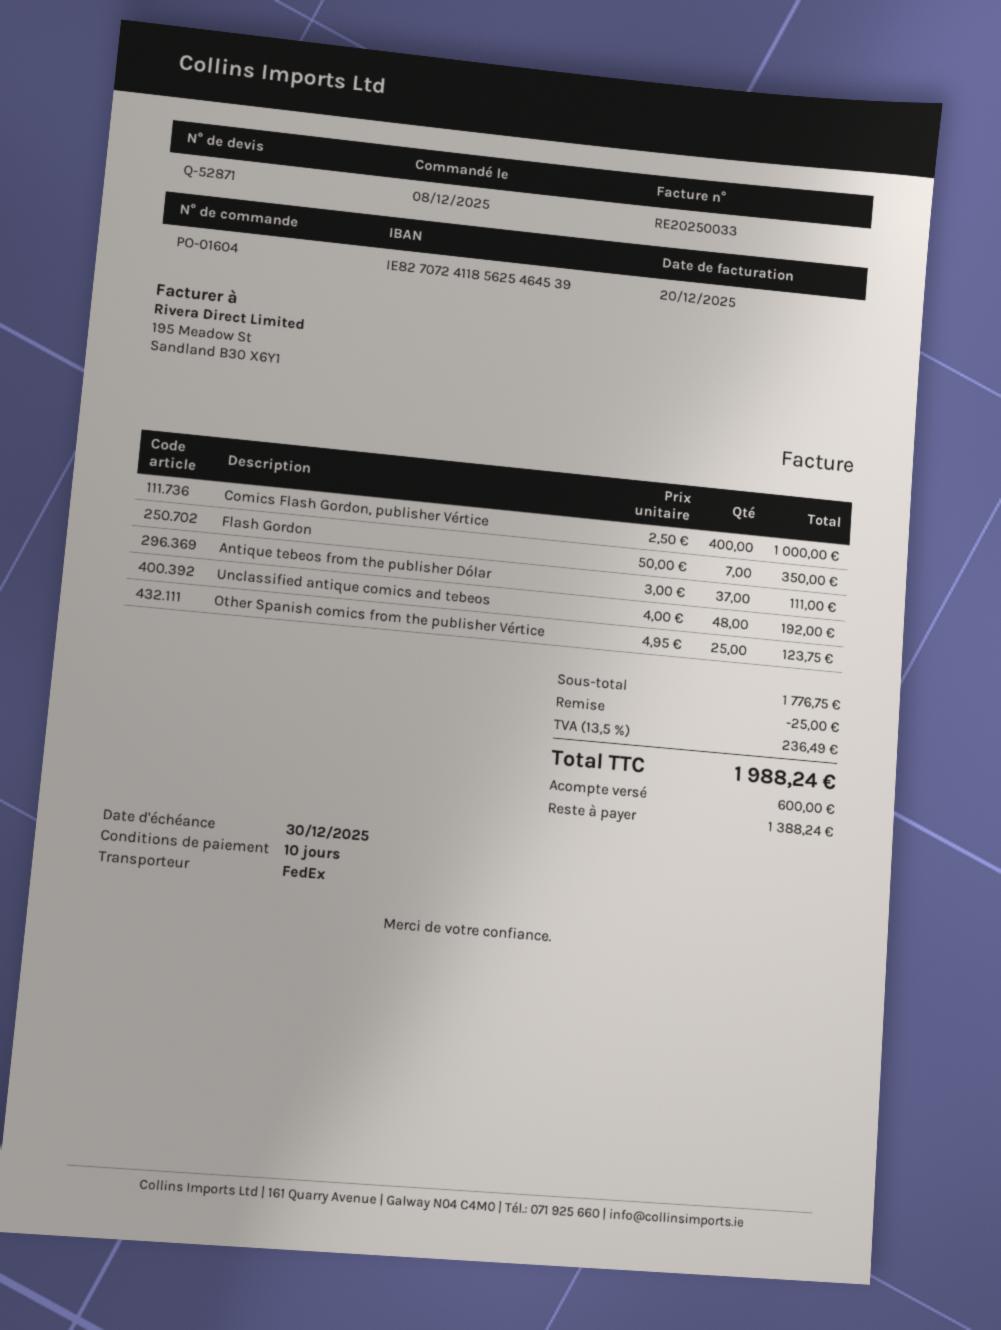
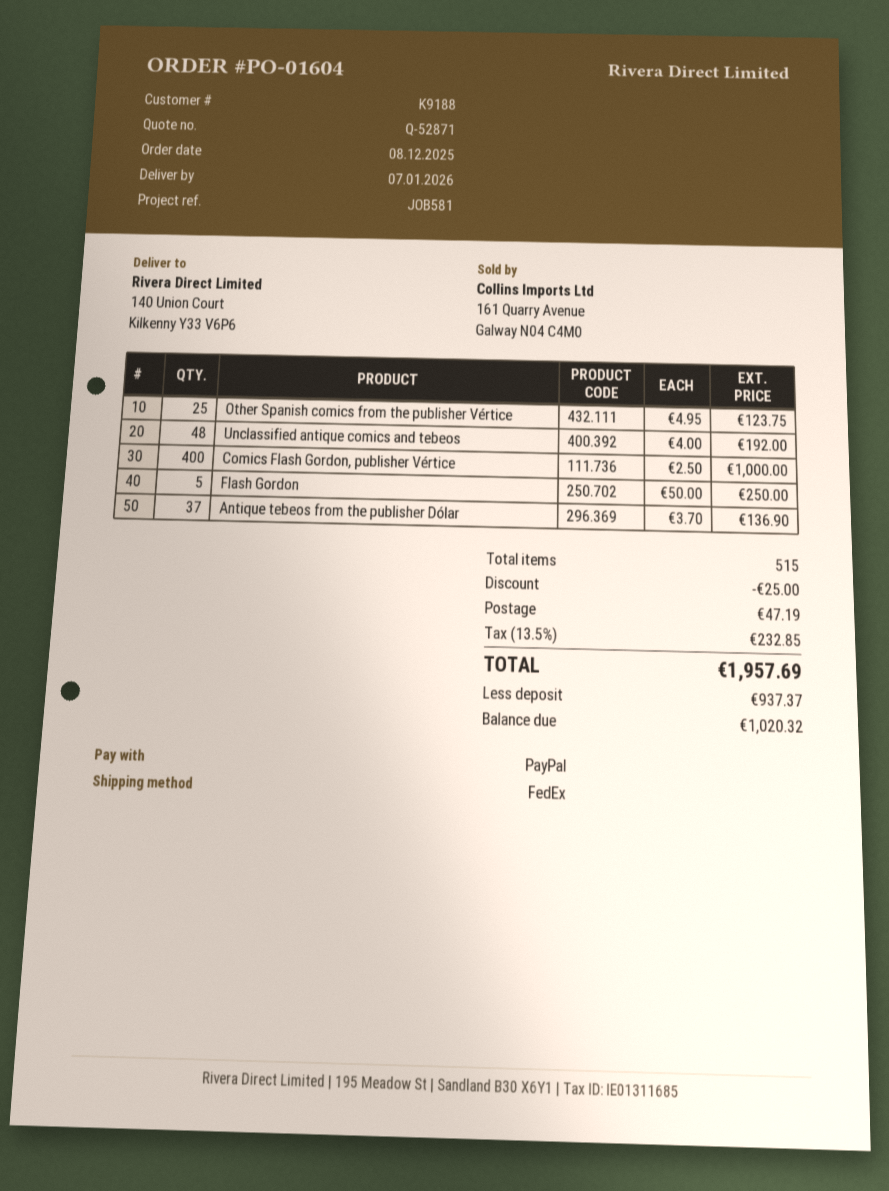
Flash Gordon: 7 x 50.00 = 350.00 -> 5 x 50.00 = 250.00
Antique tebeos from the publisher Dólar: 37 x 3.00 = 111.00 -> 37 x 3.70 = 136.90
shipping: none -> 47.19
tax: 13.5% = 236.49 -> 13.5% = 232.85
total: 1988.24 -> 1957.69
deposit: 600.00 -> 937.37
balance: 1388.24 -> 1020.32

